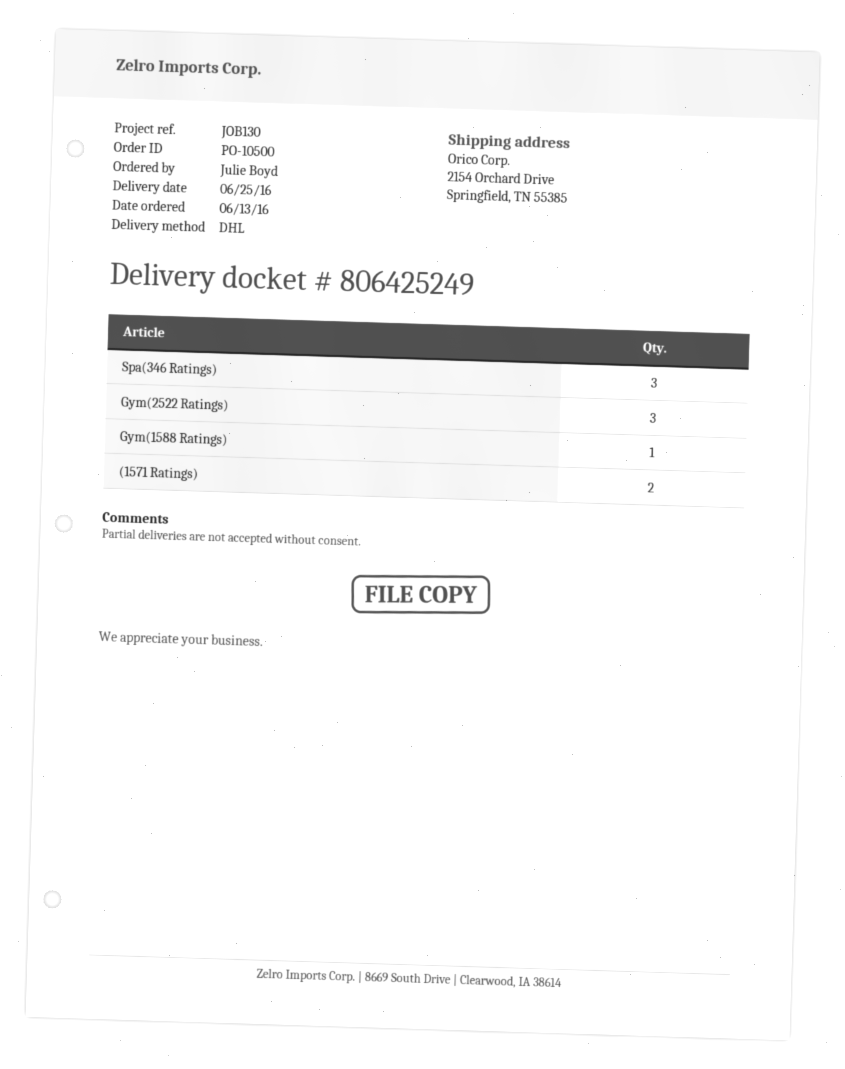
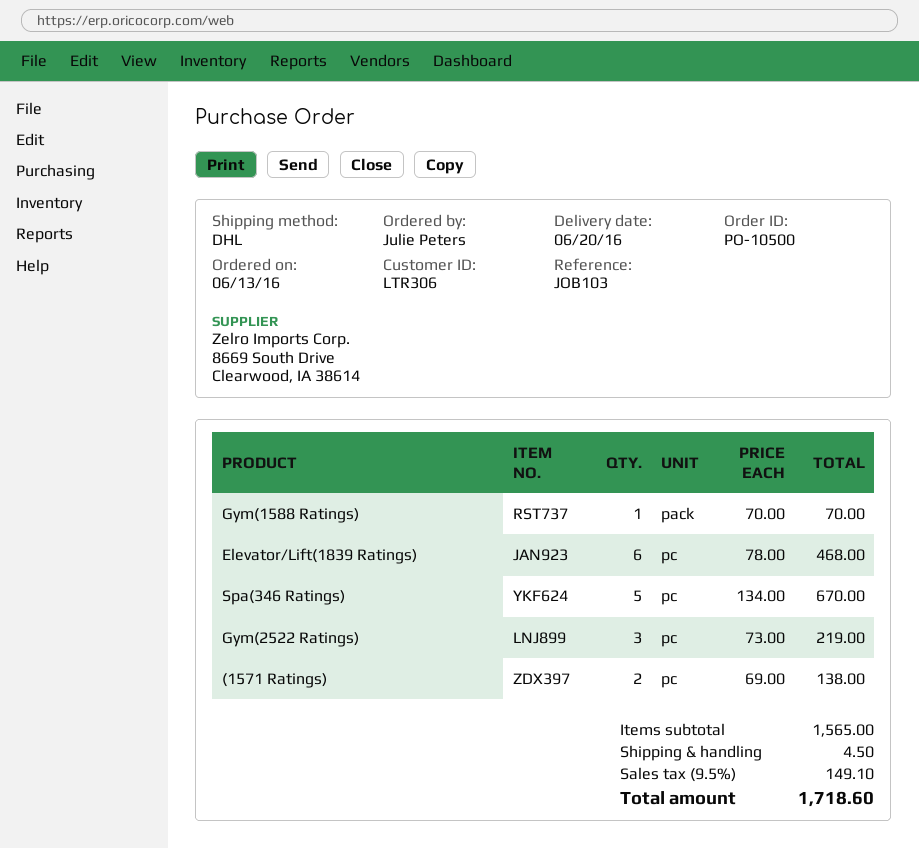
delivery date: 2016-06-25 -> 2016-06-20
reference: JOB130 -> JOB103
ordered by: Julie Boyd -> Julie Peters
Spa(346 Ratings): 3 -> 5
Elevator/Lift(1839 Ratings): none -> 6

